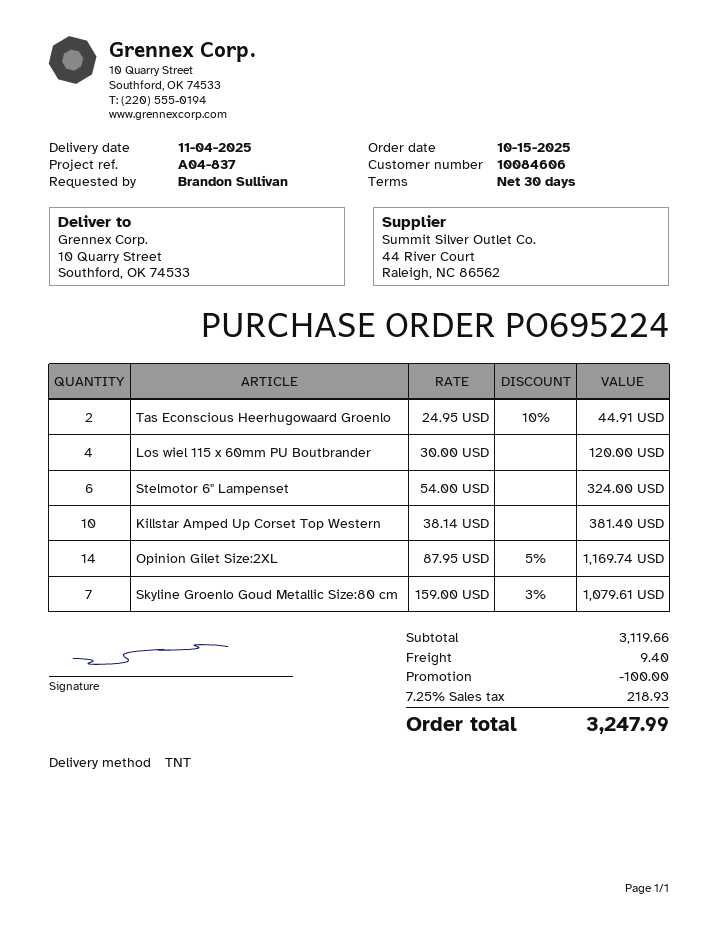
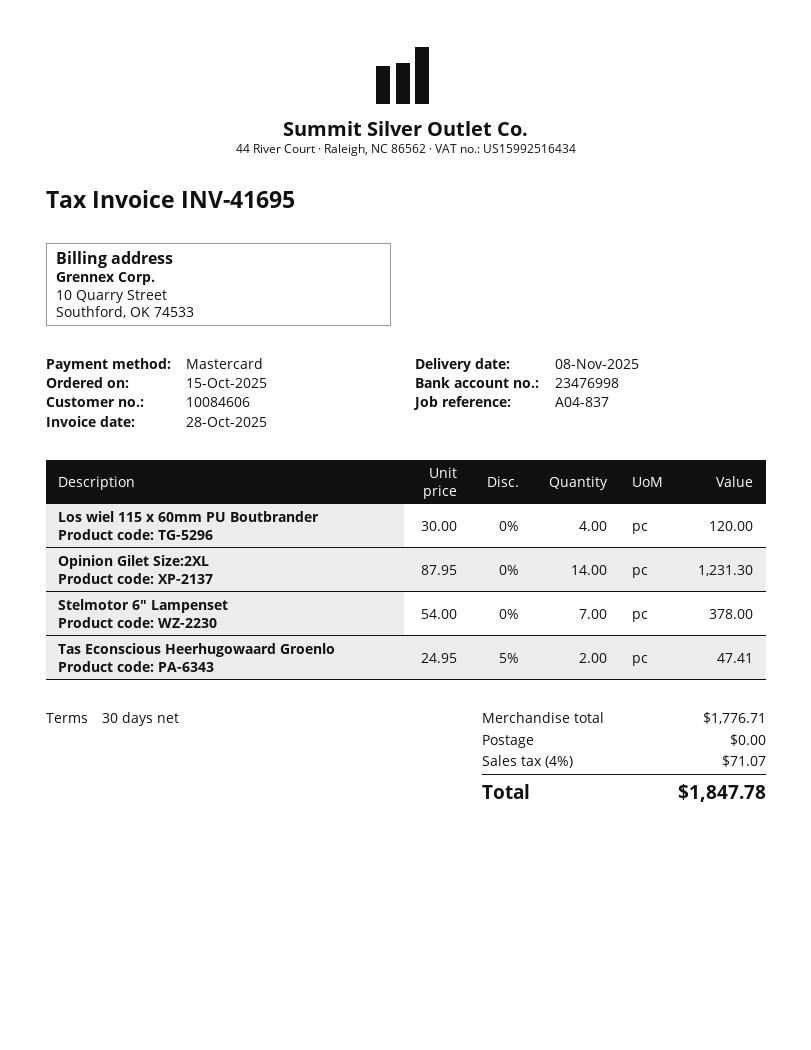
delivery date: 2025-11-04 -> 2025-11-08
Tas Econscious Heerhugowaard Groenlo: 2 x 24.95 - 10% = 44.91 -> 2 x 24.95 - 5% = 47.41
Stelmotor 6" Lampenset: 6 x 54.00 = 324.00 -> 7 x 54.00 = 378.00
Killstar Amped Up Corset Top Western: 10 x 38.14 = 381.40 -> none
Opinion Gilet Size:2XL: 14 x 87.95 - 5% = 1169.74 -> 14 x 87.95 = 1231.30
Skyline Groenlo Goud Metallic Size:80 cm: 7 x 159.00 - 3% = 1079.61 -> none
subtotal: 3119.66 -> 1776.71
discount: 100.00 -> none
shipping: 9.40 -> 0.00
tax: 7.25% = 218.93 -> 4% = 71.07
total: 3247.99 -> 1847.78

